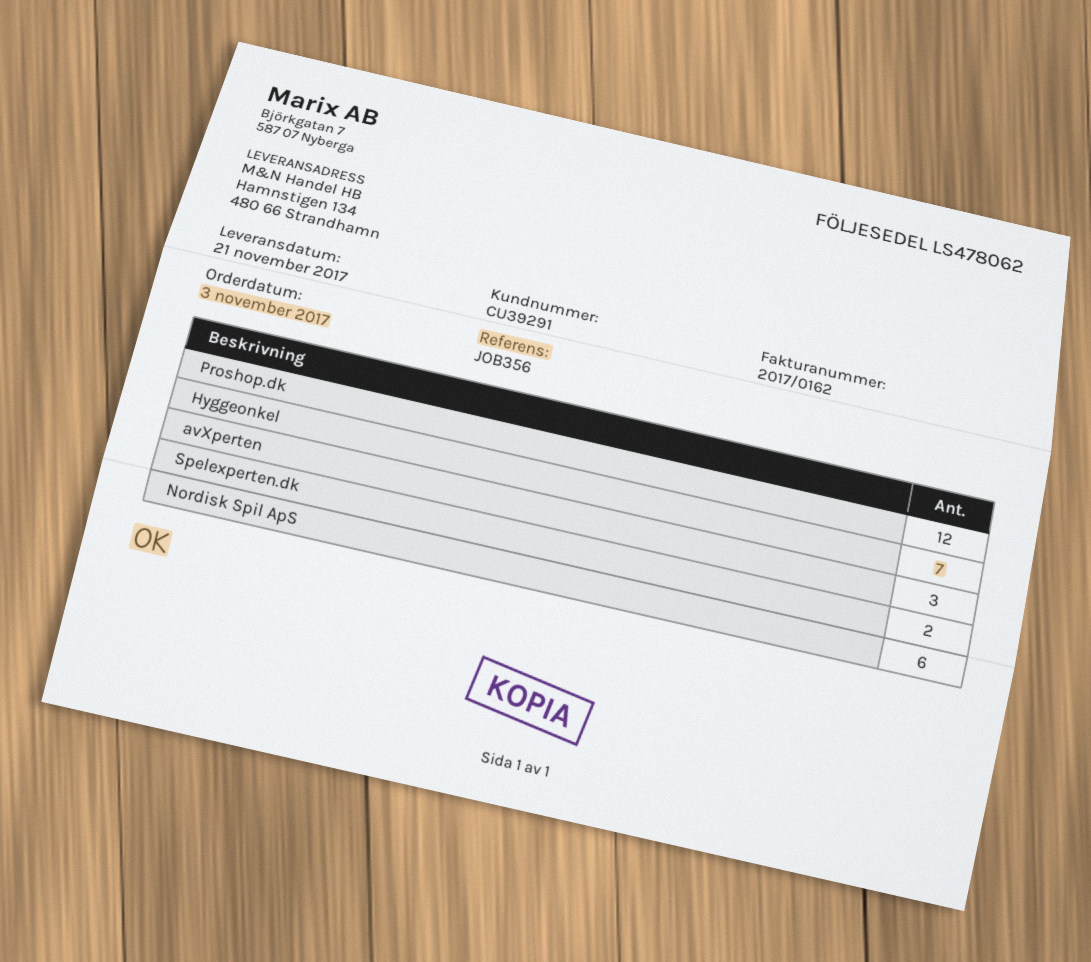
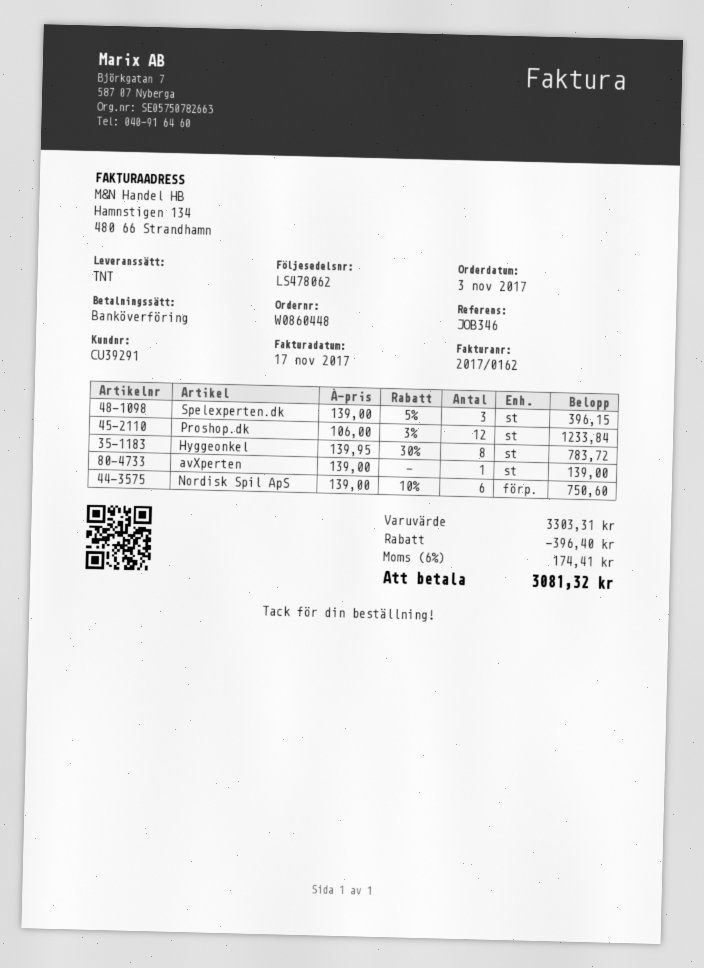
reference: JOB356 -> JOB346
Hyggeonkel: 7 -> 8
avXperten: 3 -> 1
Spelexperten.dk: 2 -> 3

